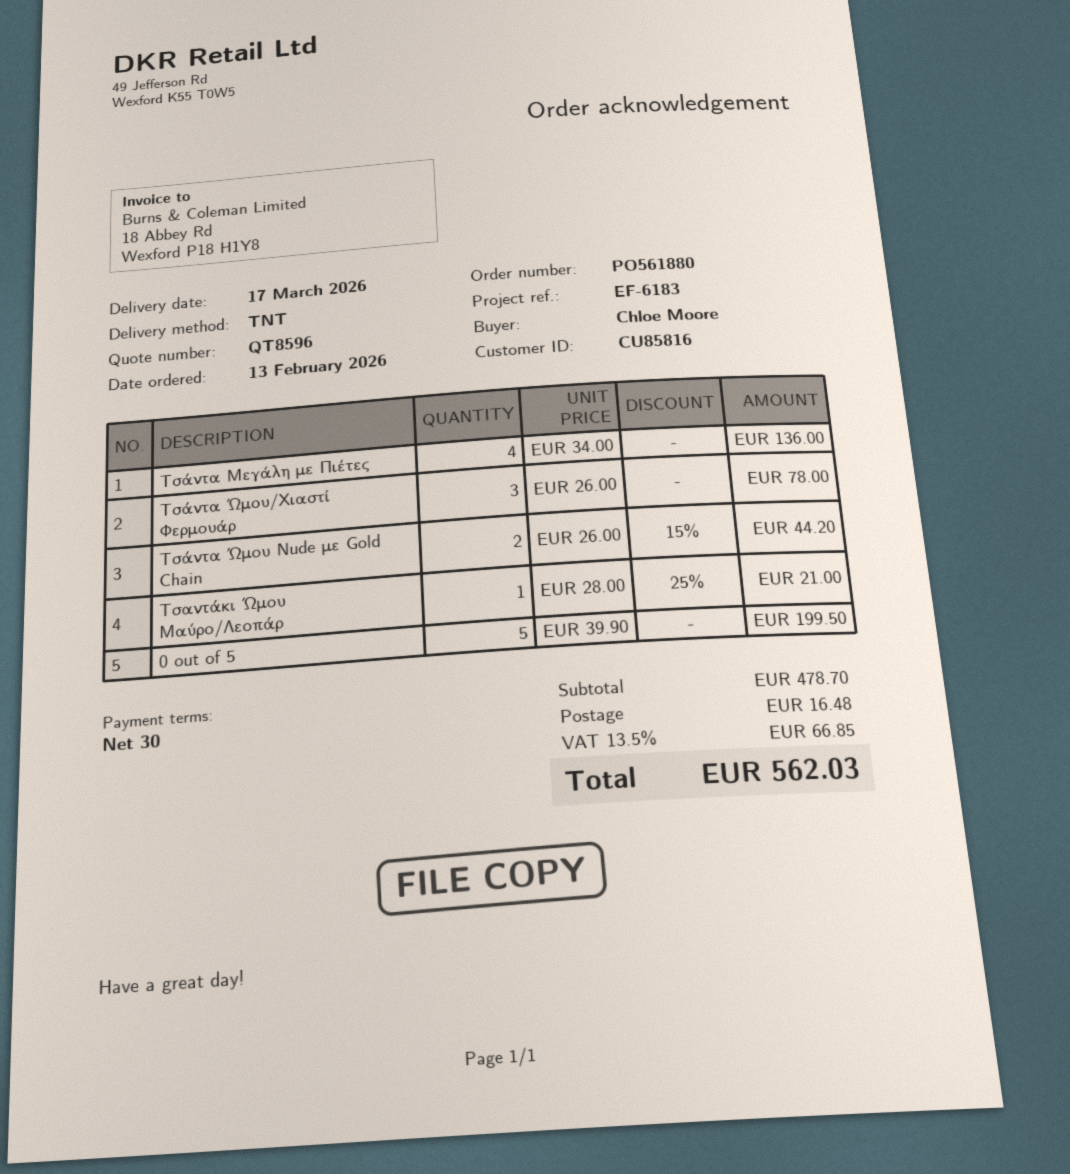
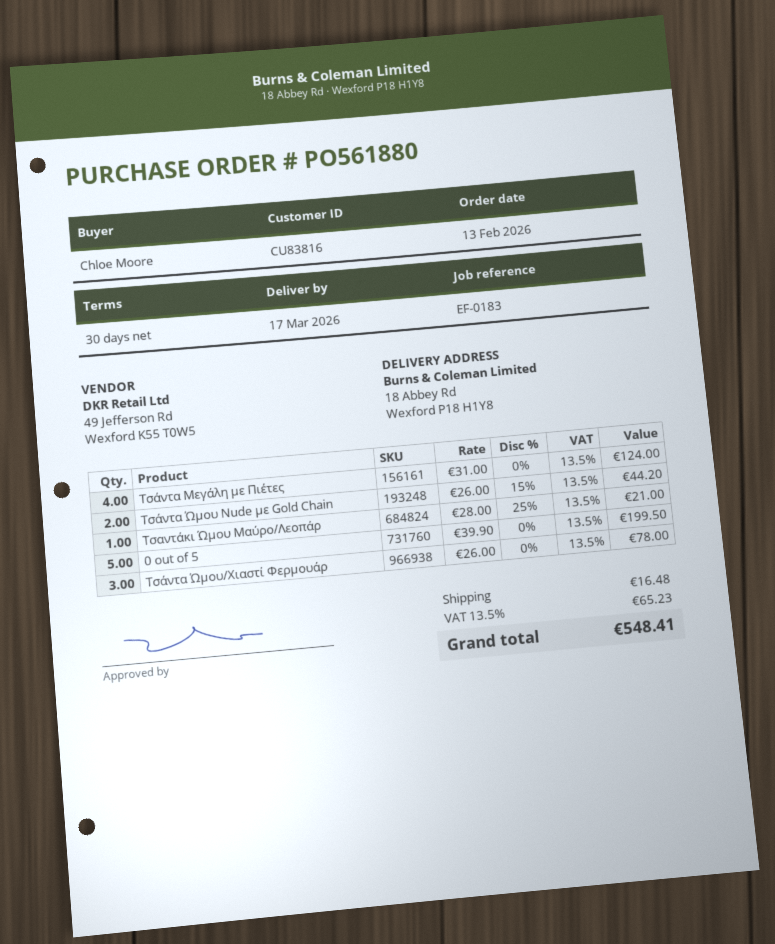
customer number: CU85816 -> CU83816
reference: EF-6183 -> EF-0183
Τσάντα Μεγάλη με Πιέτες: 4 x 34.00 = 136.00 -> 4 x 31.00 = 124.00
tax: 13.5% = 66.85 -> 13.5% = 65.23
total: 562.03 -> 548.41

